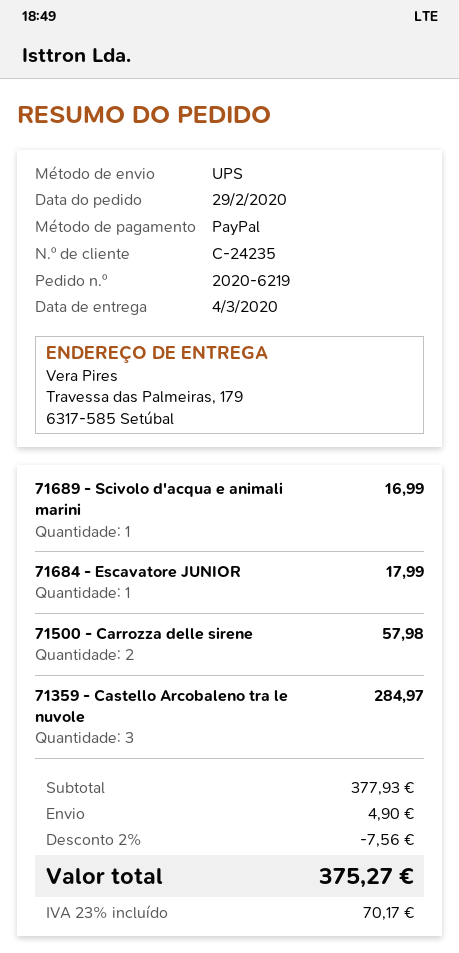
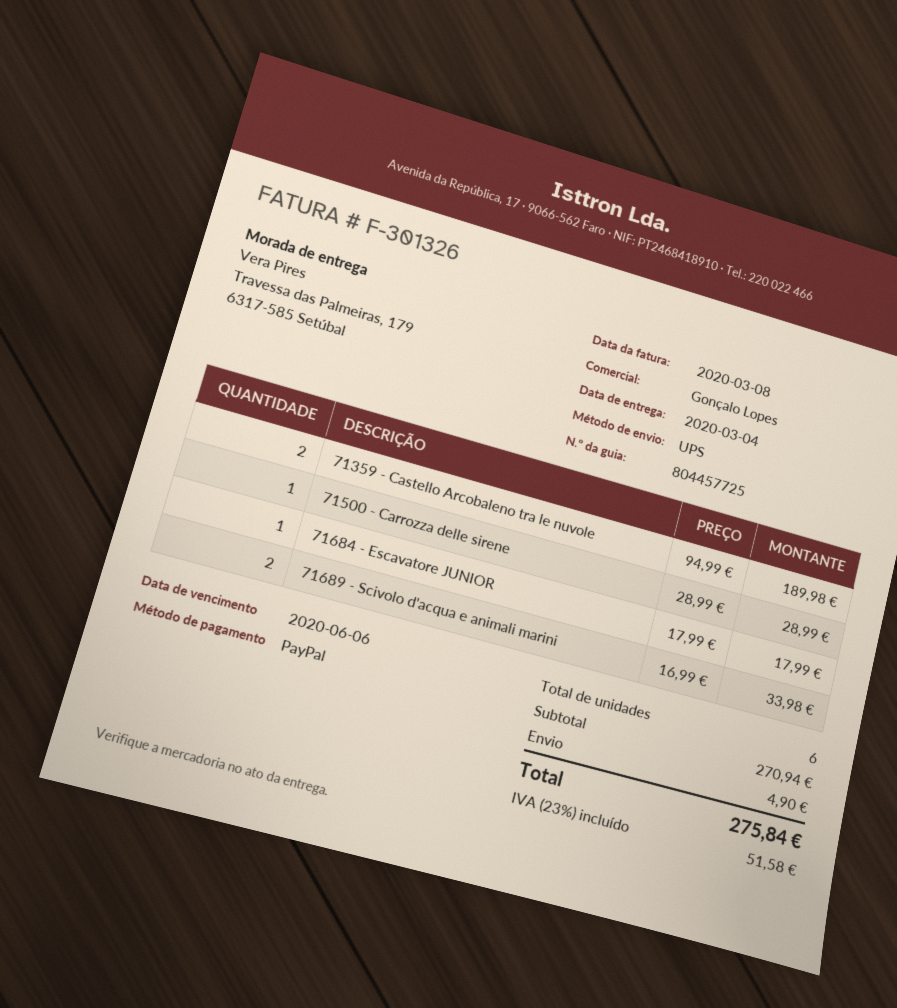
71689 - Scivolo d'acqua e animali marini: 1 for 16.99 -> 2 for 33.98
71500 - Carrozza delle sirene: 2 for 57.98 -> 1 for 28.99
71359 - Castello Arcobaleno tra le nuvole: 3 for 284.97 -> 2 for 189.98
subtotal: 377.93 -> 270.94
discount: 2% = 7.56 -> none
tax: 23% = 70.17 -> 23% = 51.58
total: 375.27 -> 275.84

